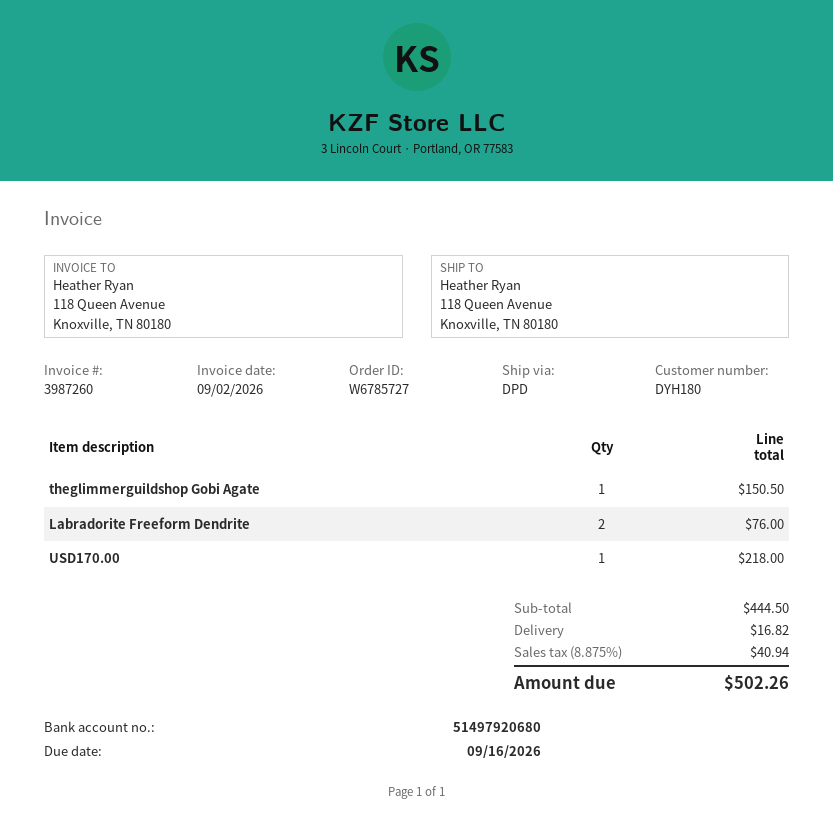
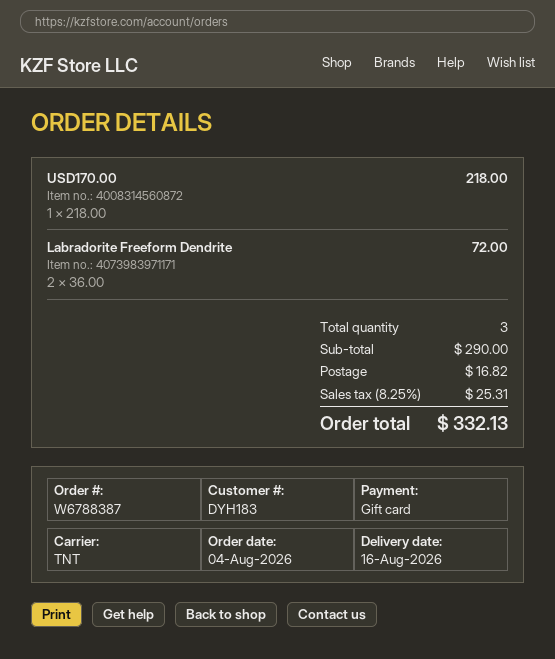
order number: W6785727 -> W6788387
customer number: DYH180 -> DYH183
shipping method: DPD -> TNT
theglimmerguildshop Gobi Agate: 1 for 150.50 -> none
Labradorite Freeform Dendrite: 2 for 76.00 -> 2 for 72.00
subtotal: 444.50 -> 290.00
tax: 8.875% = 40.94 -> 8.25% = 25.31
total: 502.26 -> 332.13

